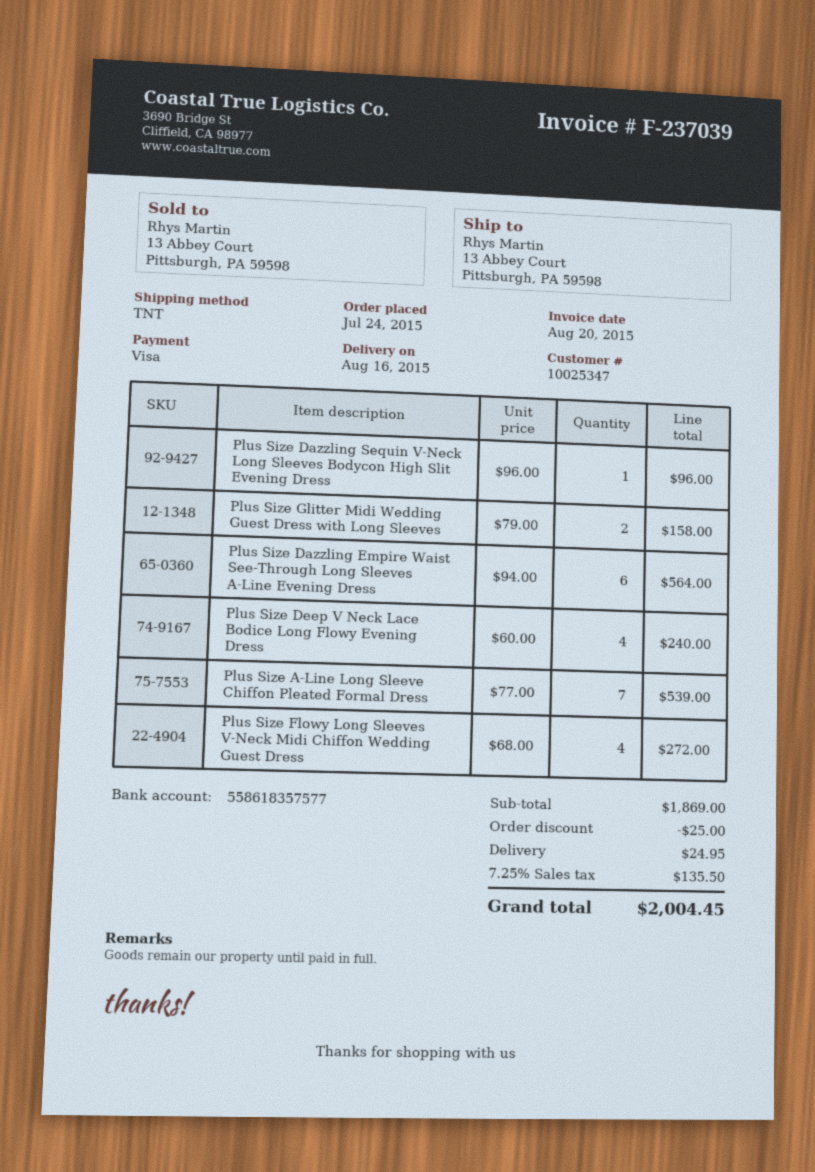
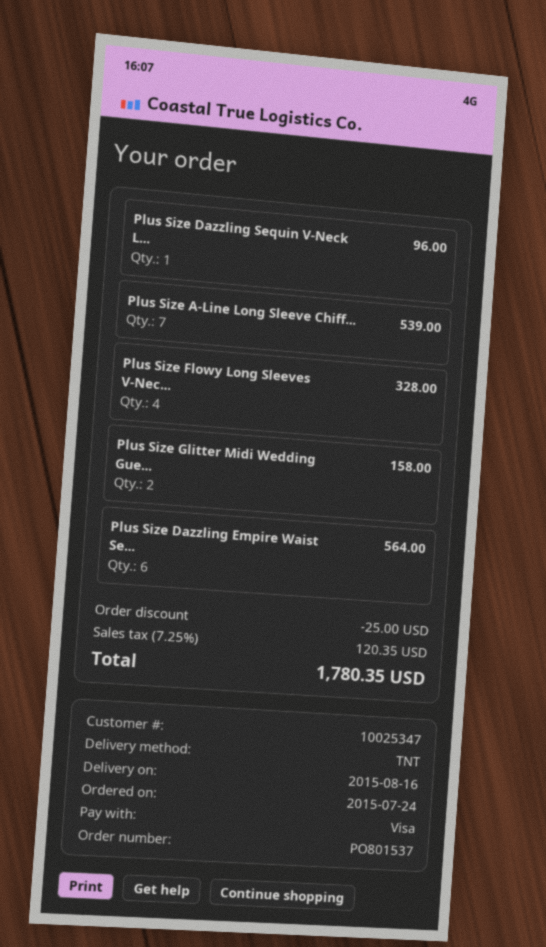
Plus Size Deep V Neck Lace Bodice Long Flowy Evening Dress: 4 for 240.00 -> none
Plus Size Flowy Long Sleeves V-Neck Midi Chiffon Wedding Guest Dress: 4 for 272.00 -> 4 for 328.00
shipping: 24.95 -> none
tax: 7.25% = 135.50 -> 7.25% = 120.35
total: 2004.45 -> 1780.35

